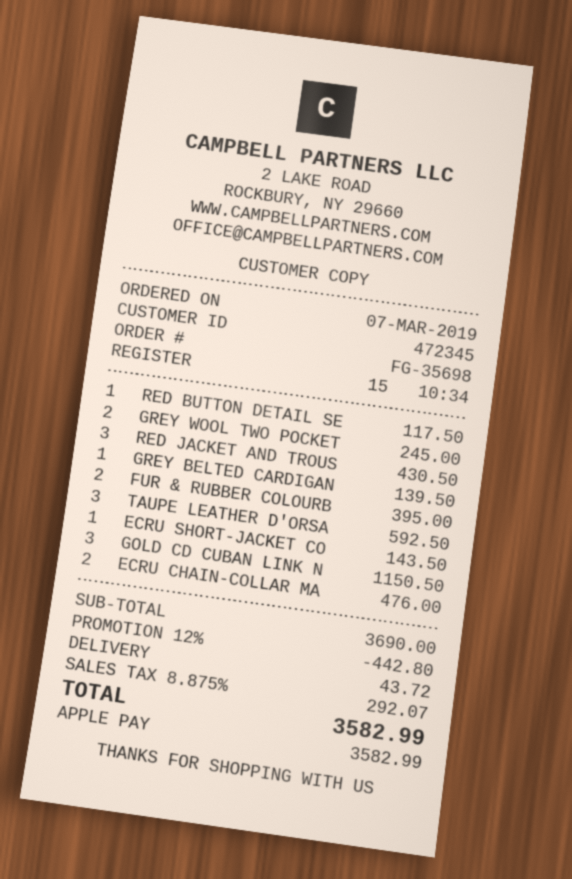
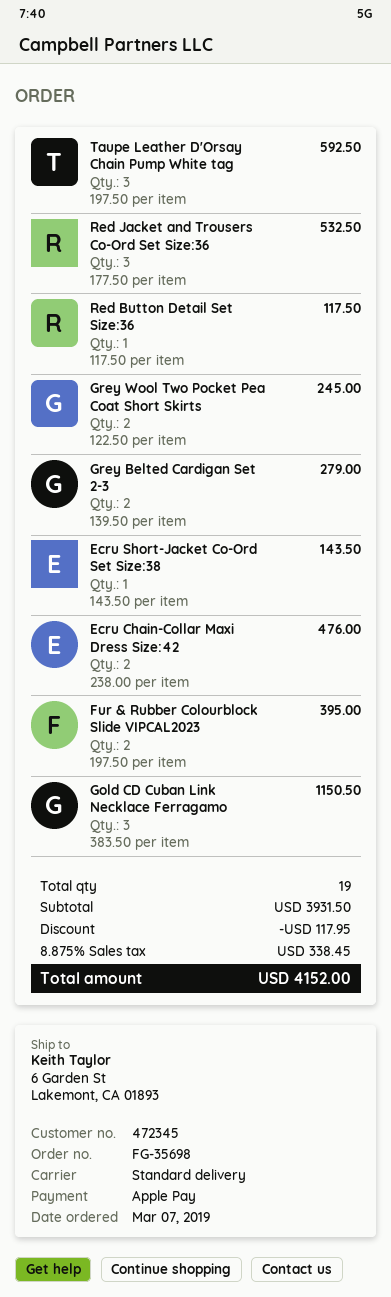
RED JACKET AND TROUS: 3 for 430.50 -> 3 for 532.50
GREY BELTED CARDIGAN: 1 for 139.50 -> 2 for 279.00
subtotal: 3690.00 -> 3931.50
discount: 442.80 -> 117.95
shipping: 43.72 -> none
tax: 8.875% = 292.07 -> 8.875% = 338.45
total: 3582.99 -> 4152.00

